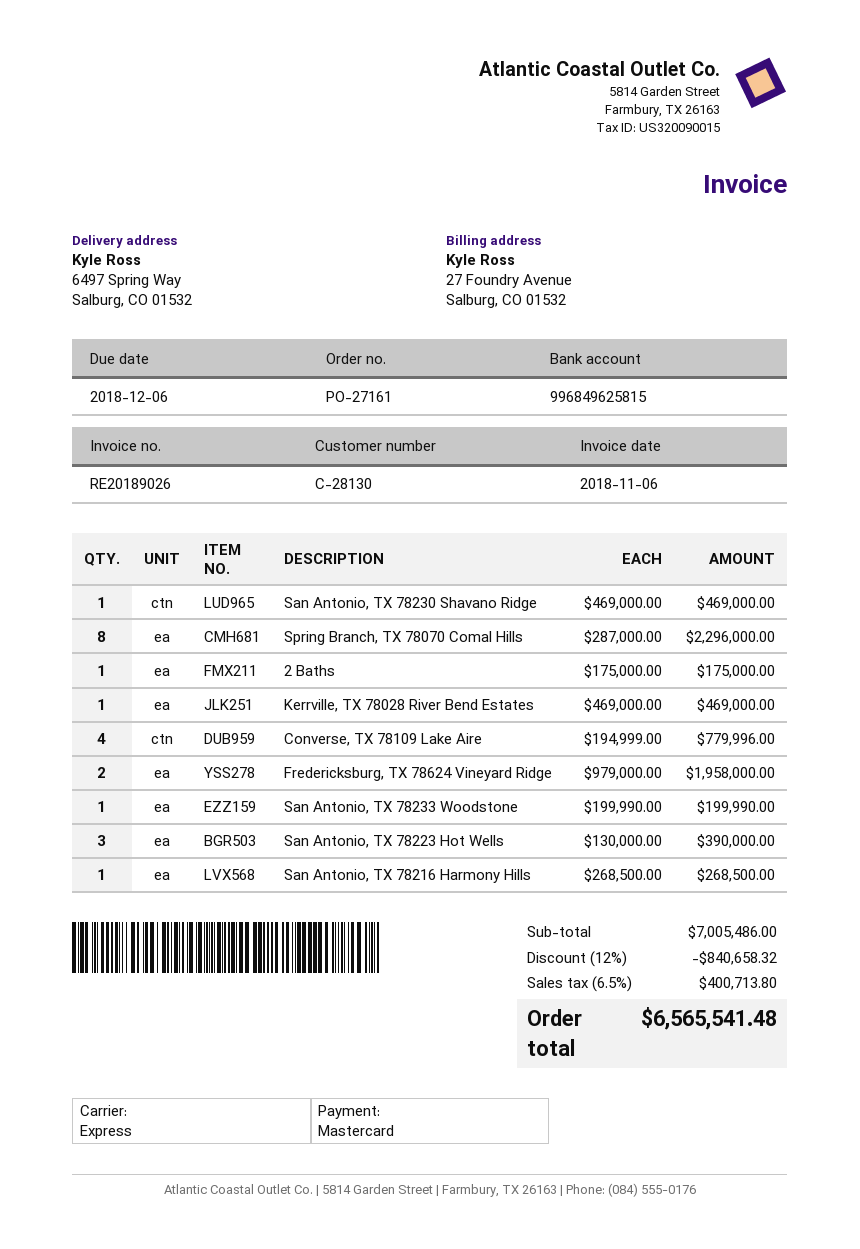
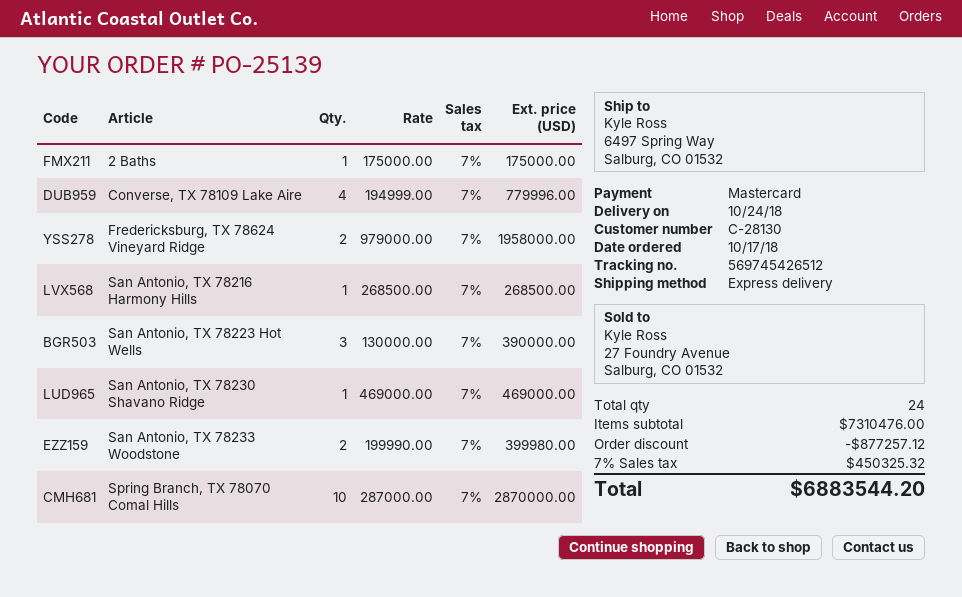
order number: PO-27161 -> PO-25139
Spring Branch, TX 78070 Comal Hills: 8 x 287000.00 = 2296000.00 -> 10 x 287000.00 = 2870000.00
Kerrville, TX 78028 River Bend Estates: 1 x 469000.00 = 469000.00 -> none
San Antonio, TX 78233 Woodstone: 1 x 199990.00 = 199990.00 -> 2 x 199990.00 = 399980.00
subtotal: 7005486.00 -> 7310476.00
discount: 840658.32 -> 877257.12
tax: 6.5% = 400713.80 -> 7% = 450325.32
total: 6565541.48 -> 6883544.20

